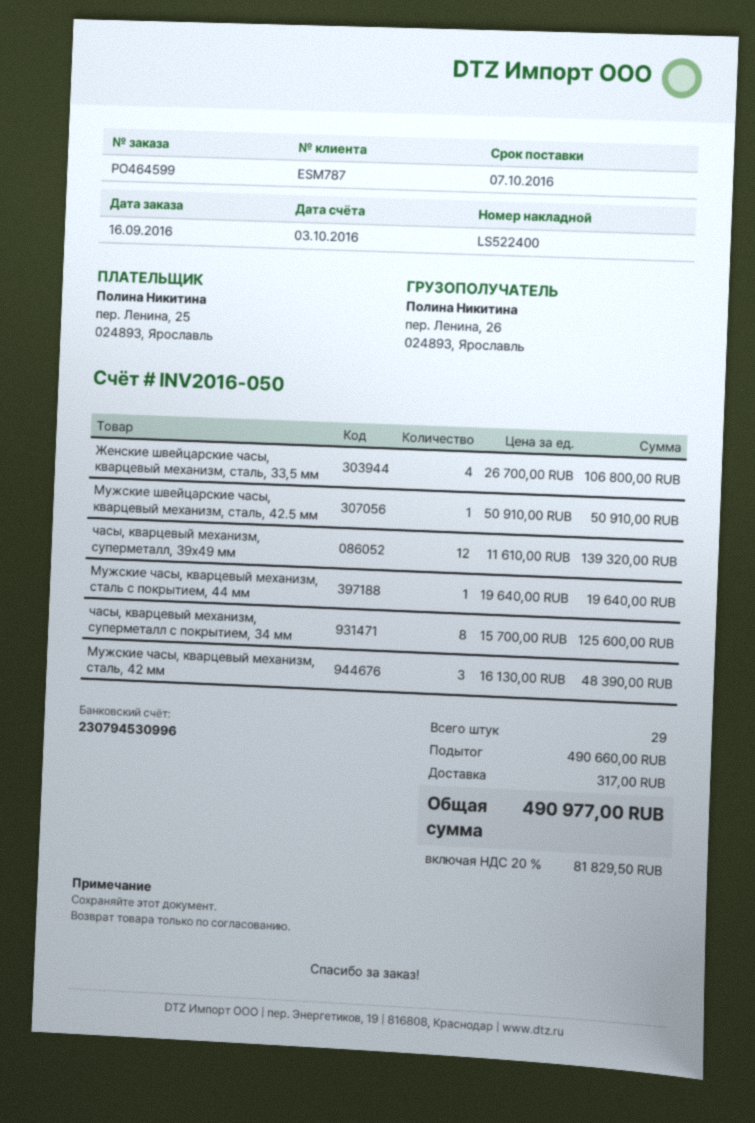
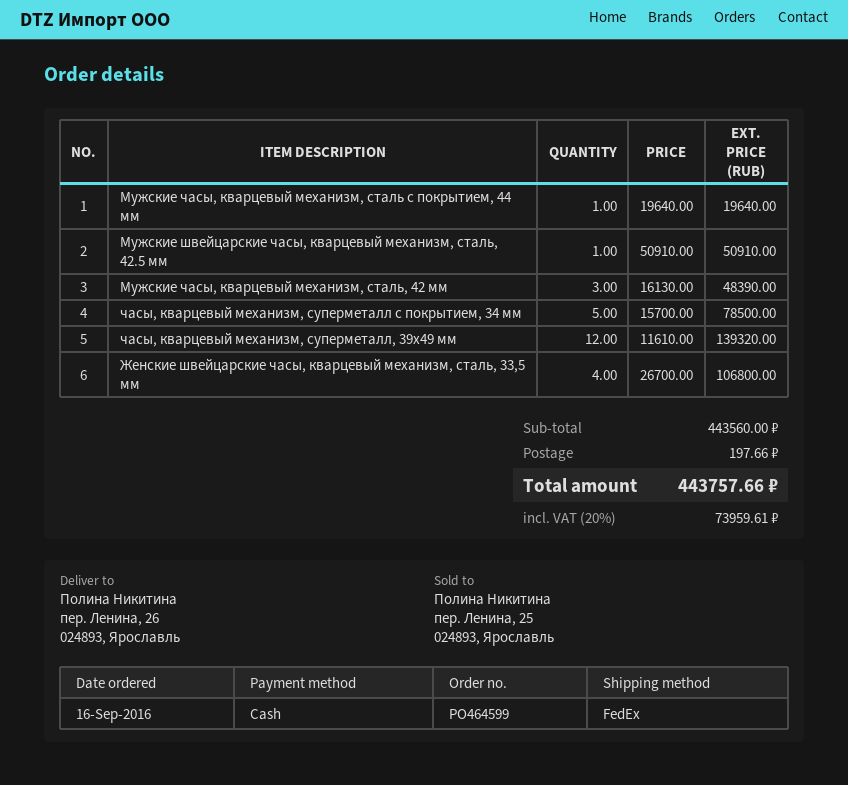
часы, кварцевый механизм, суперметалл с покрытием, 34 мм: 8 x 15700.00 = 125600.00 -> 5 x 15700.00 = 78500.00
subtotal: 490660.00 -> 443560.00
shipping: 317.00 -> 197.66
tax: 20% = 81829.50 -> 20% = 73959.61
total: 490977.00 -> 443757.66

